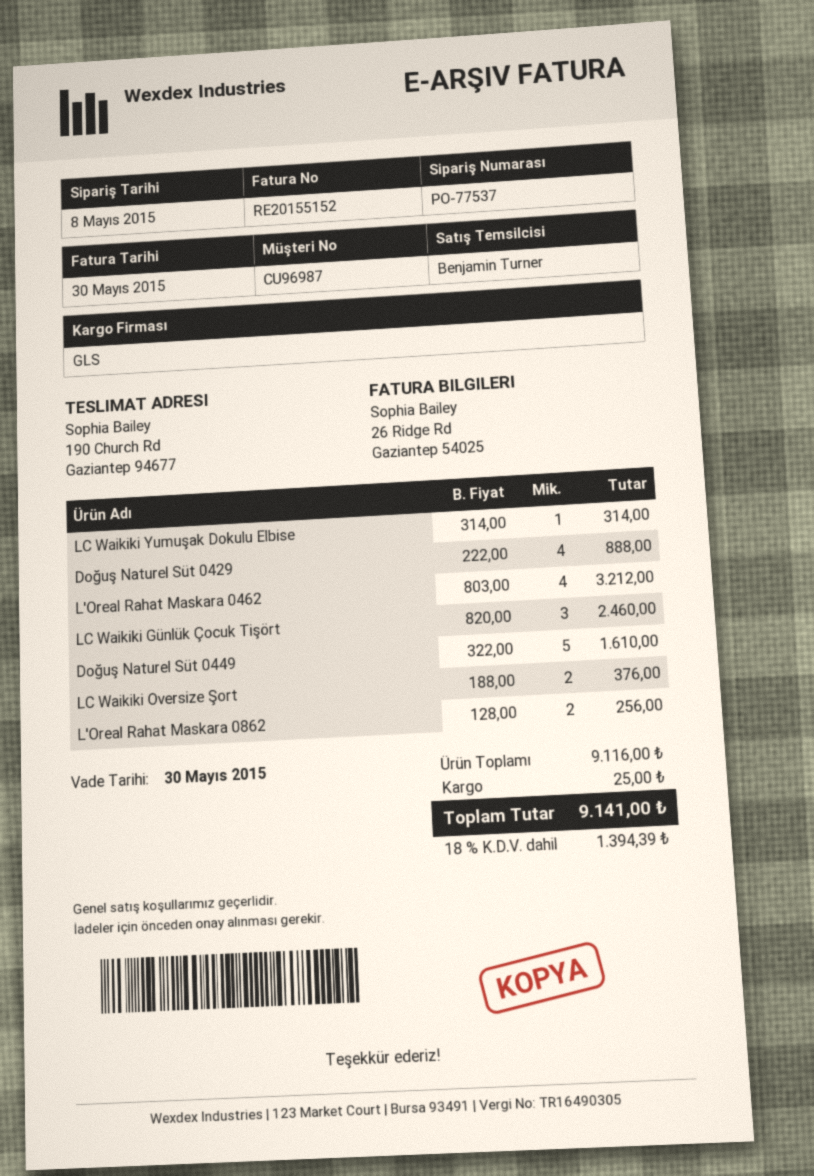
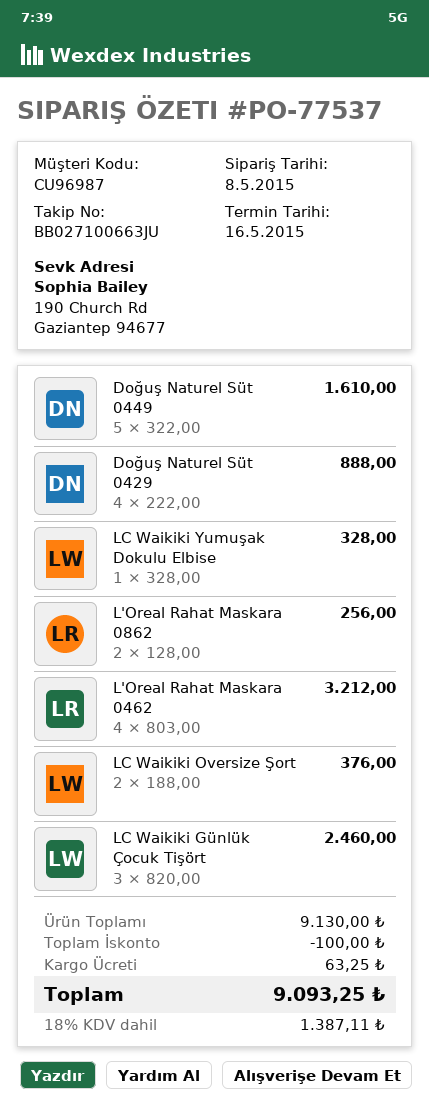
LC Waikiki Yumuşak Dokulu Elbise: 1 x 314.00 = 314.00 -> 1 x 328.00 = 328.00
subtotal: 9116.00 -> 9130.00
discount: none -> 100.00
shipping: 25.00 -> 63.25
tax: 18% = 1394.39 -> 18% = 1387.11
total: 9141.00 -> 9093.25

